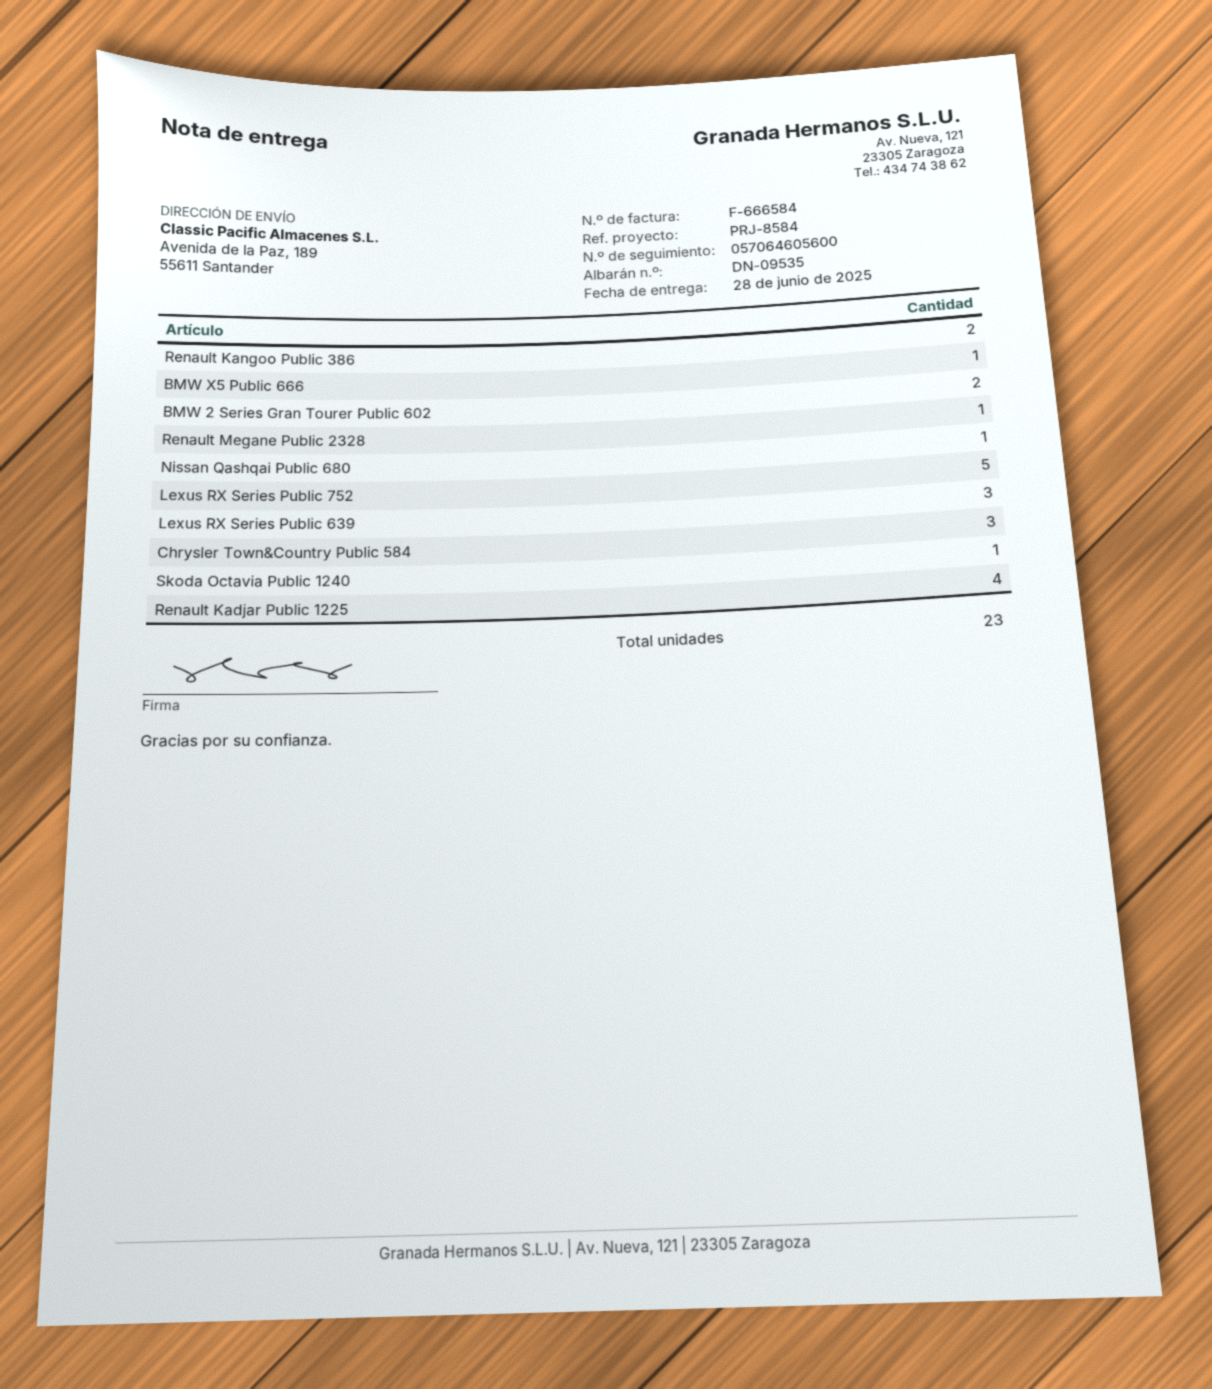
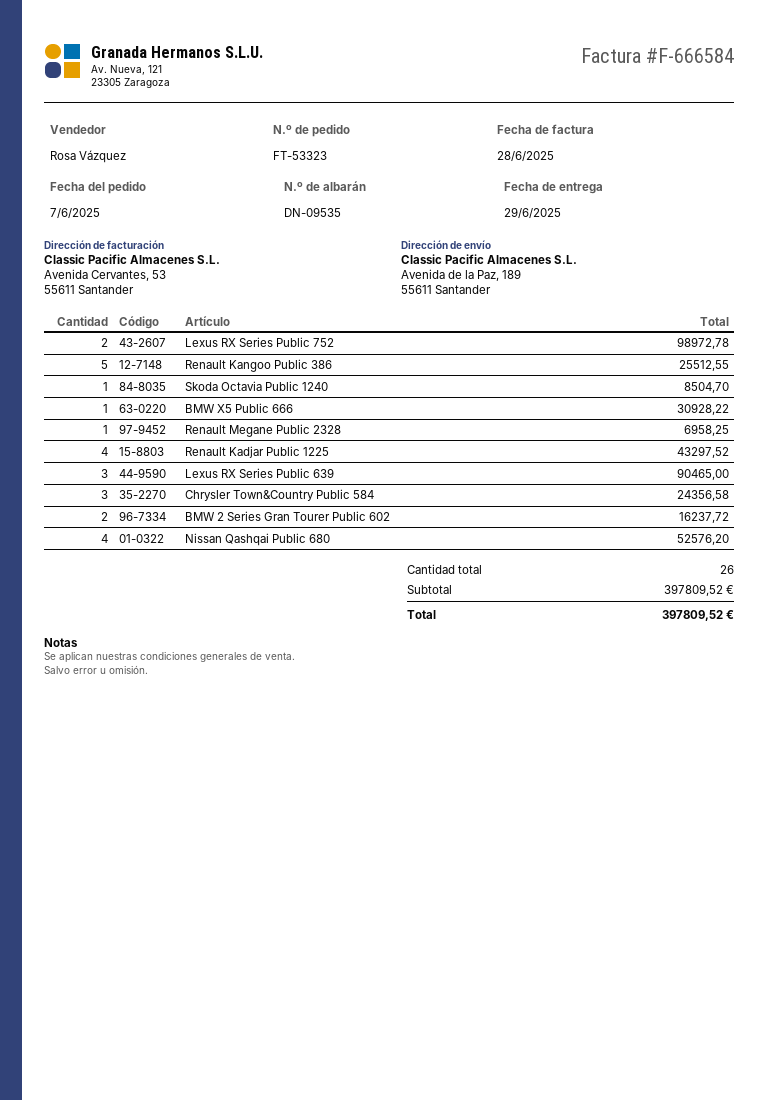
delivery date: 2025-06-28 -> 2025-06-29
Renault Kangoo Public 386: 2 -> 5
Nissan Qashqai Public 680: 1 -> 4
Lexus RX Series Public 752: 5 -> 2
total quantity: 23 -> 26

